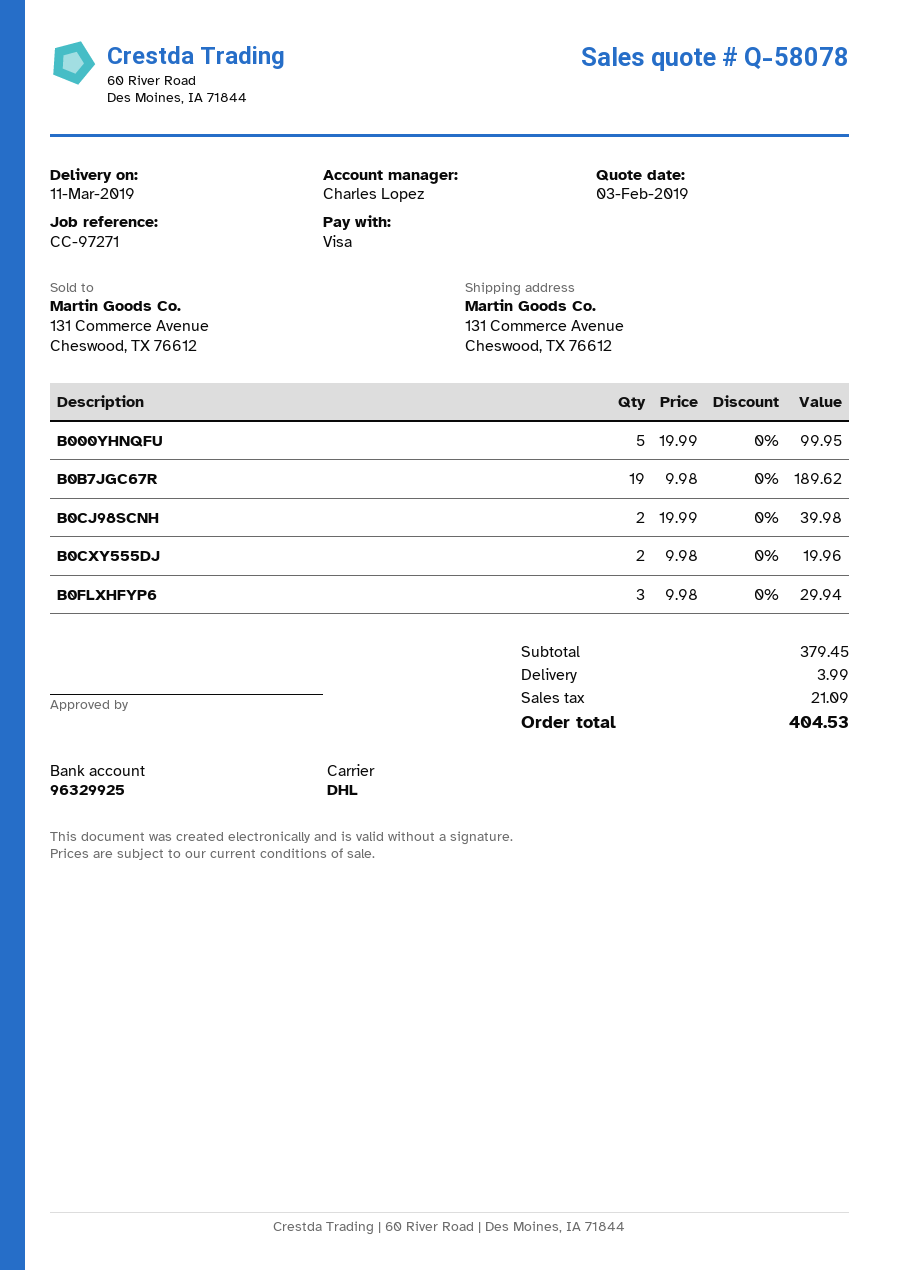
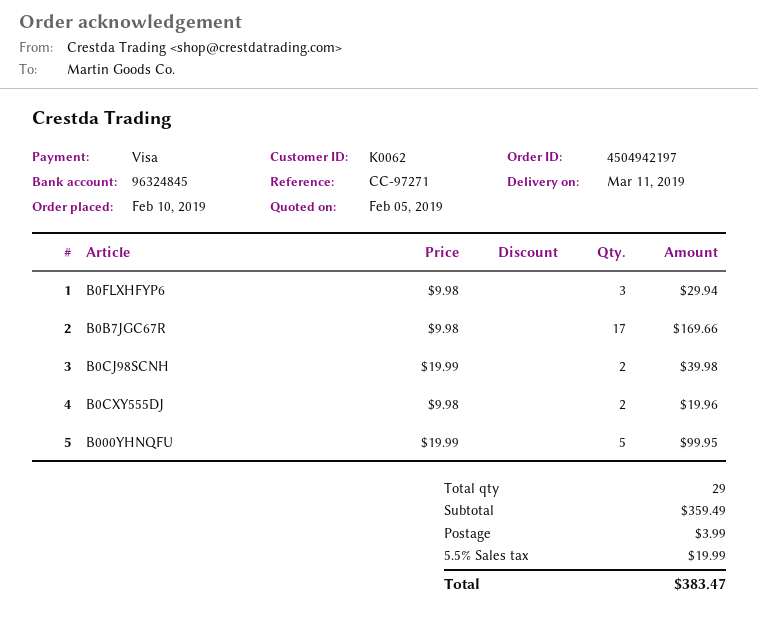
quote date: 2019-02-03 -> 2019-02-05
bank account: 96329925 -> 96324845
B0B7JGC67R: 19 x 9.98 = 189.62 -> 17 x 9.98 = 169.66
subtotal: 379.45 -> 359.49
tax: 21.09 -> 19.99
total: 404.53 -> 383.47

